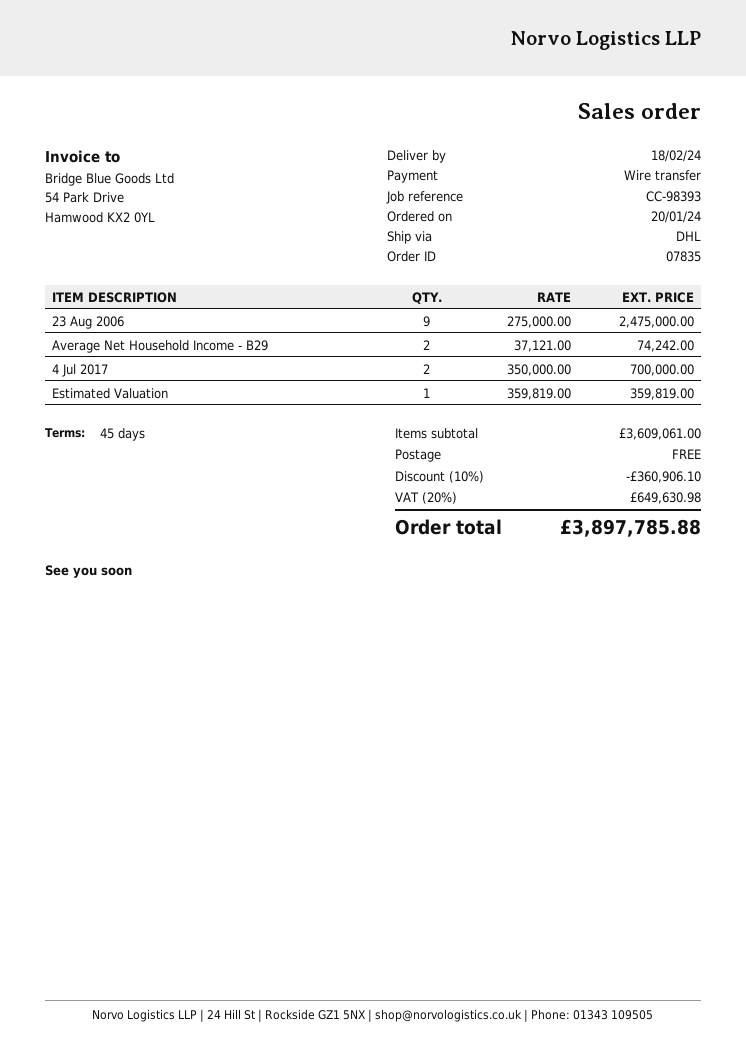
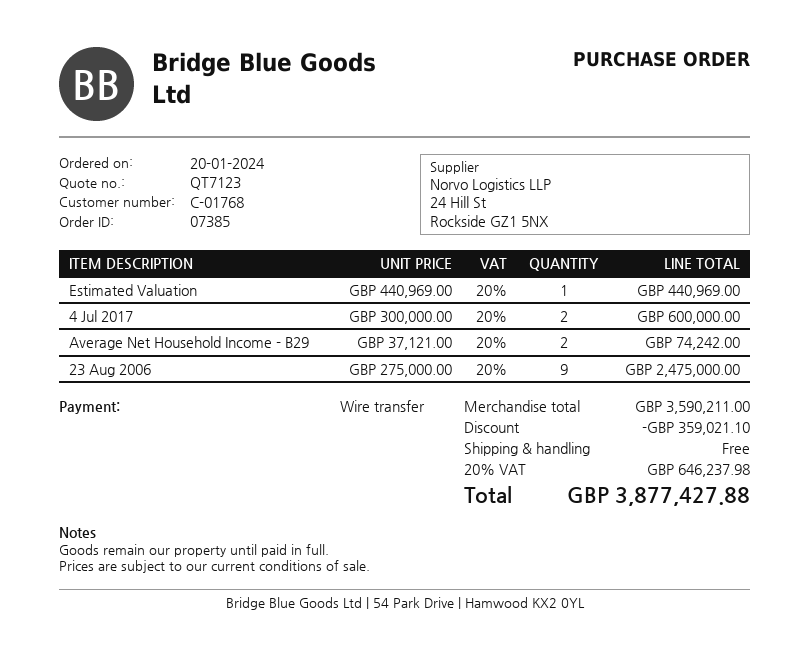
order number: 07835 -> 07385
4 Jul 2017: 2 x 350000.00 = 700000.00 -> 2 x 300000.00 = 600000.00
Estimated Valuation: 1 x 359819.00 = 359819.00 -> 1 x 440969.00 = 440969.00
subtotal: 3609061.00 -> 3590211.00
discount: 360906.10 -> 359021.10
tax: 20% = 649630.98 -> 20% = 646237.98
total: 3897785.88 -> 3877427.88

